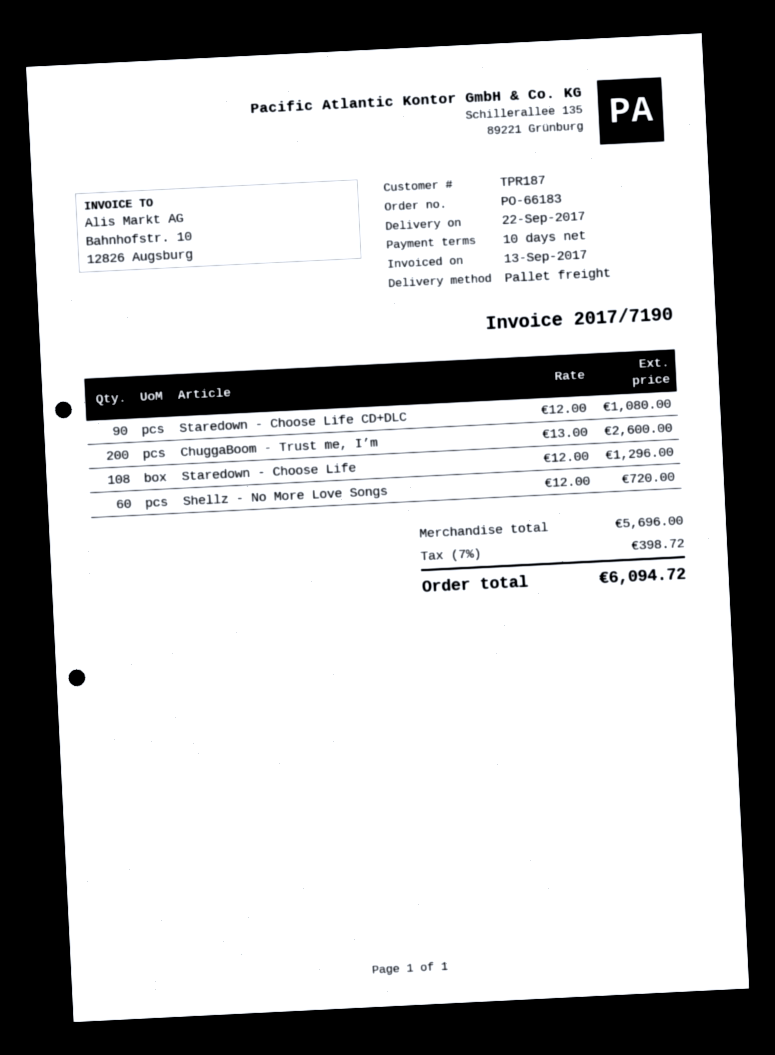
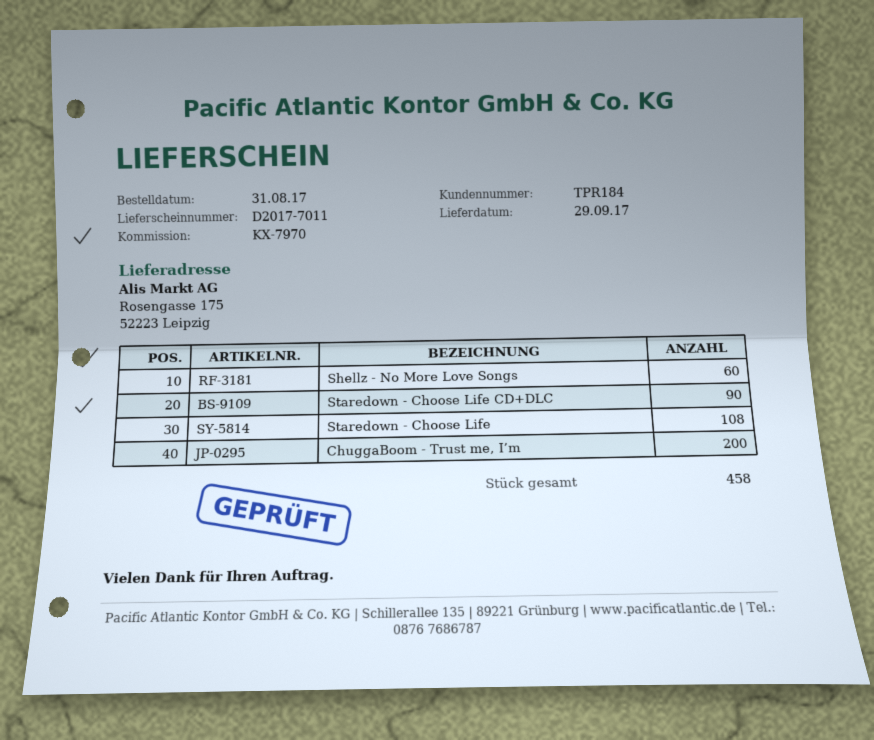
delivery date: 2017-09-22 -> 2017-09-29
customer number: TPR187 -> TPR184

